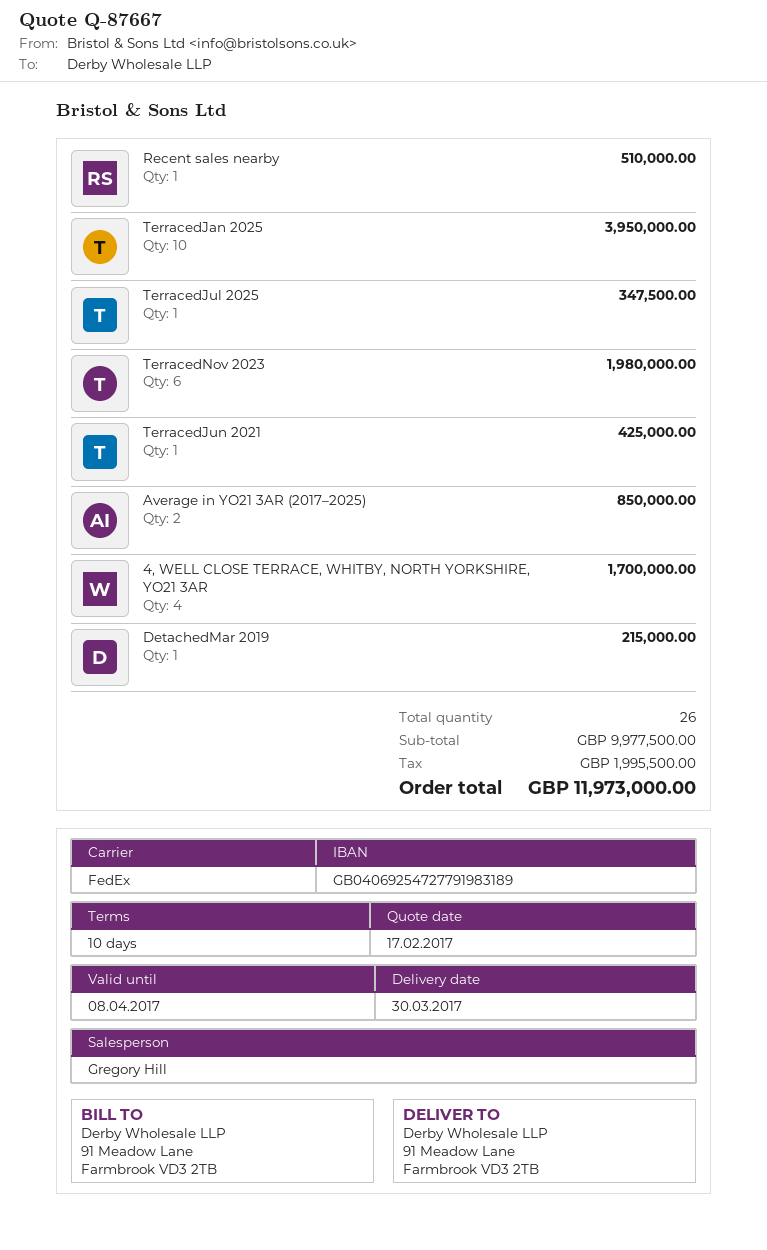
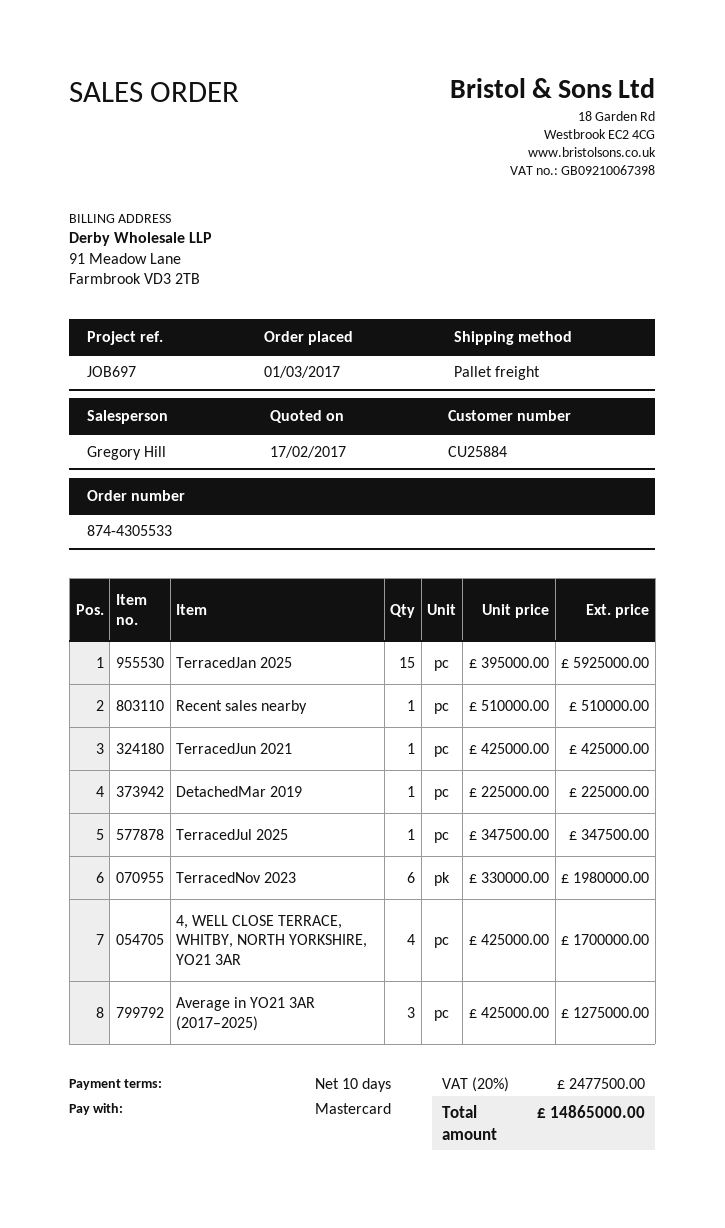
shipping method: FedEx -> pallet freight
TerracedJan 2025: 10 for 3950000.00 -> 15 for 5925000.00
Average in YO21 3AR (2017–2025): 2 for 850000.00 -> 3 for 1275000.00
DetachedMar 2019: 1 for 215000.00 -> 1 for 225000.00
tax: 1995500.00 -> 2477500.00
total: 11973000.00 -> 14865000.00

